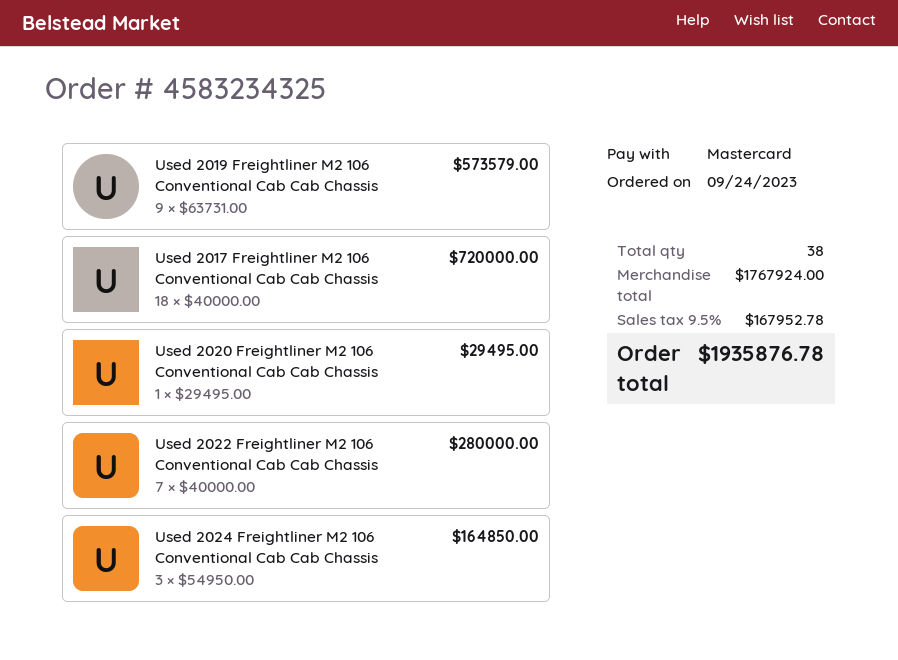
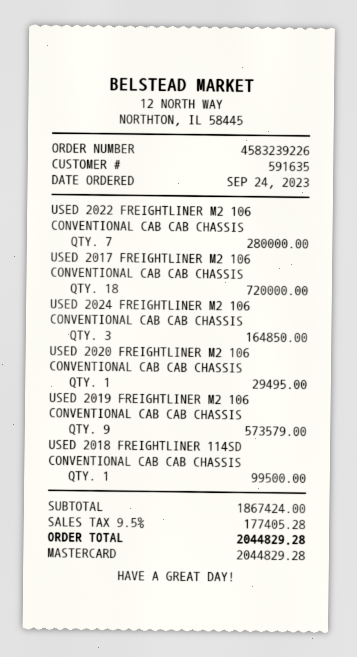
order number: 4583234325 -> 4583239226
USED 2018 FREIGHTLINER 114SD CONVENTIONAL CAB CAB CHASSIS: none -> 1 for 99500.00
subtotal: 1767924.00 -> 1867424.00
tax: 9.5% = 167952.78 -> 9.5% = 177405.28
total: 1935876.78 -> 2044829.28

